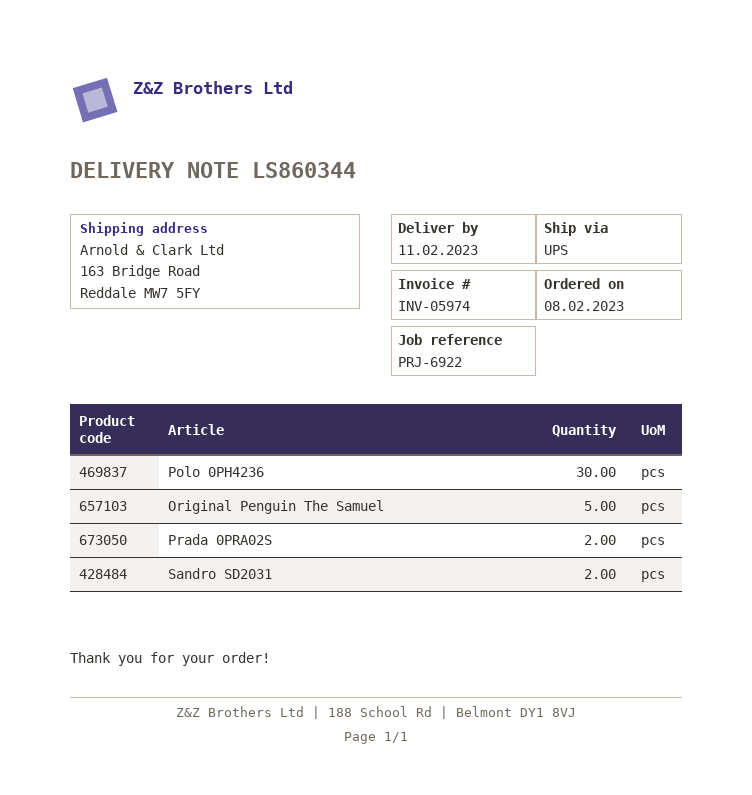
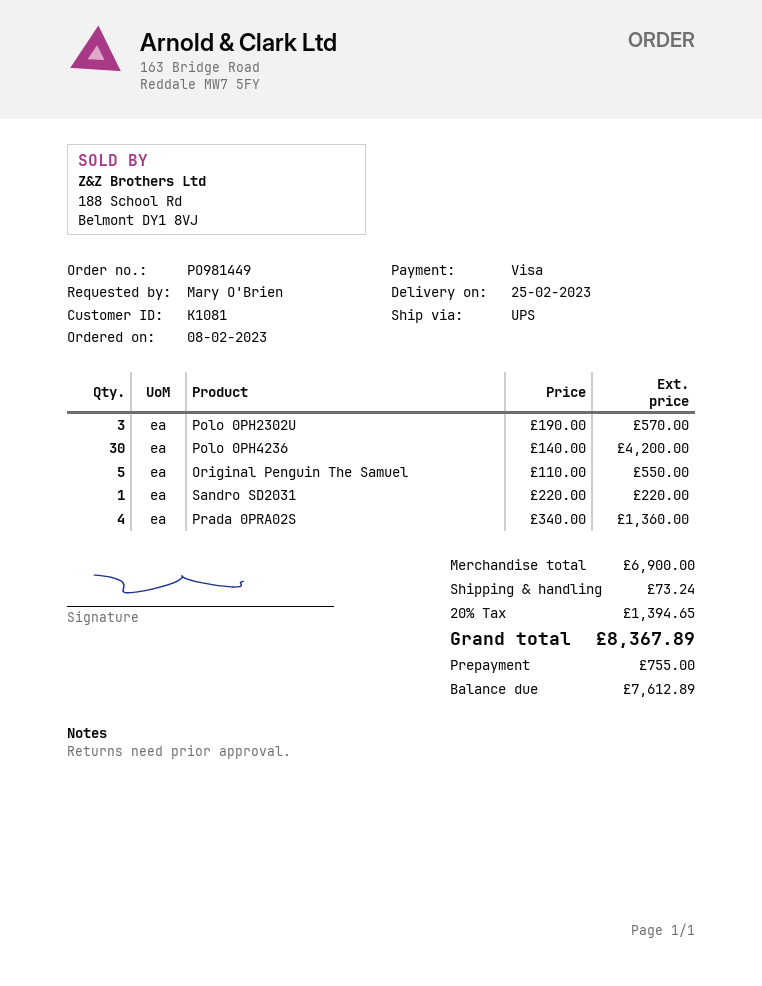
delivery date: 2023-02-11 -> 2023-02-25
Prada 0PRA02S: 2 -> 4
Sandro SD2031: 2 -> 1
Polo 0PH2302U: none -> 3

